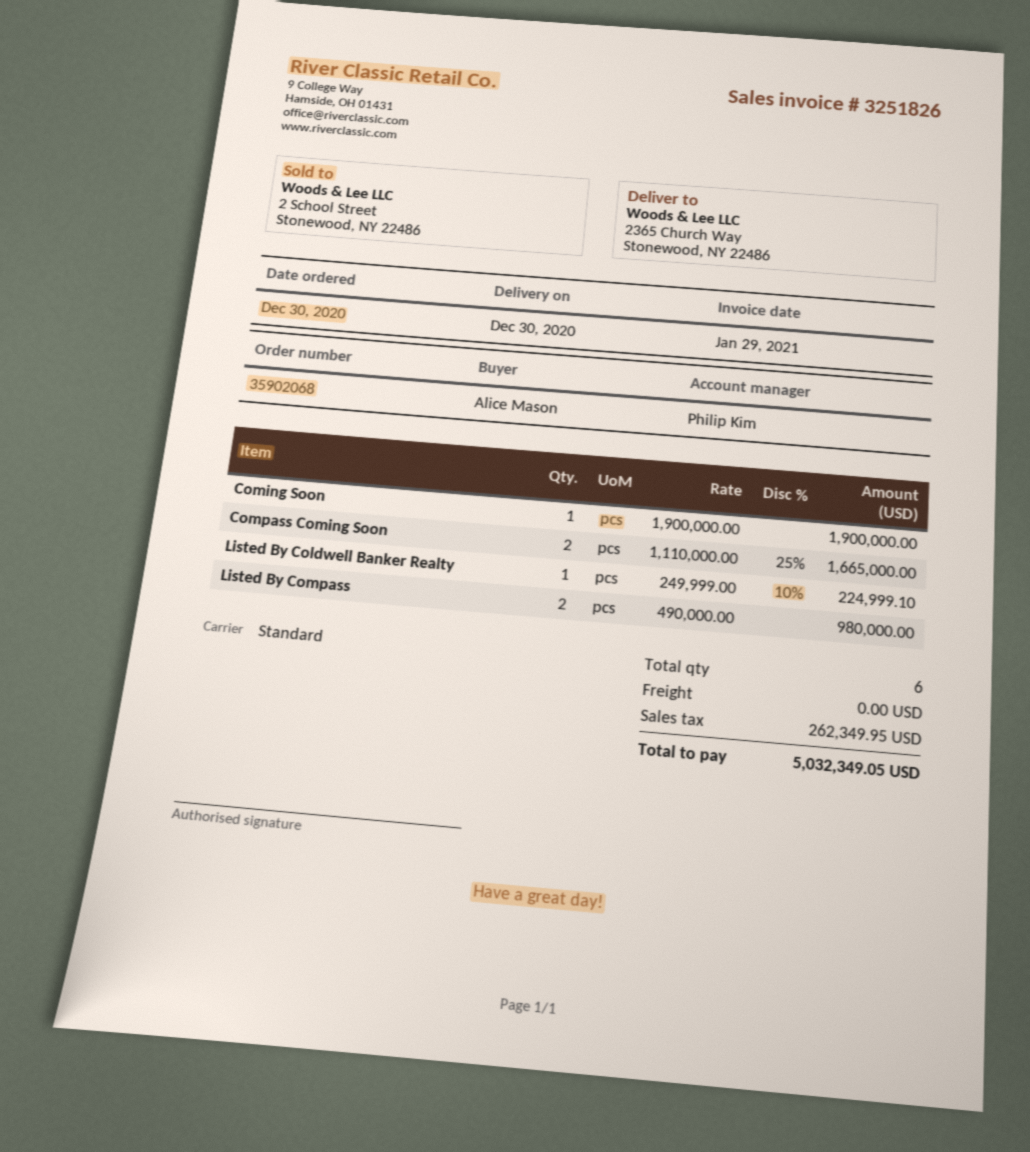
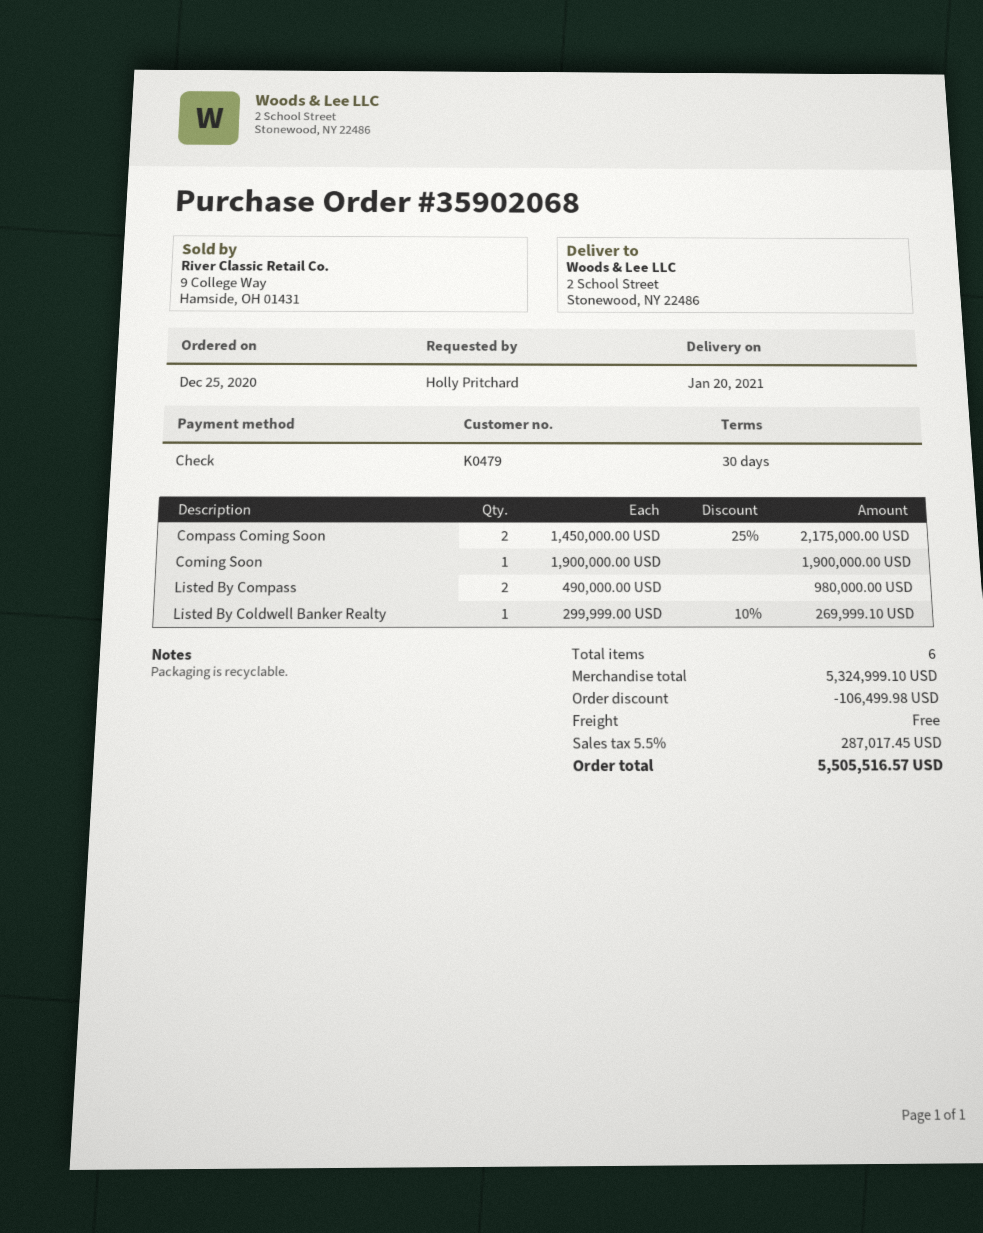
order date: 2020-12-30 -> 2020-12-25
delivery date: 2020-12-30 -> 2021-01-20
ordered by: Alice Mason -> Holly Pritchard
ship to: 2365 Church Way, Stonewood, NY 22486 -> 2 School Street, Stonewood, NY 22486
Compass Coming Soon: 2 x 1110000.00 - 25% = 1665000.00 -> 2 x 1450000.00 - 25% = 2175000.00
Listed By Coldwell Banker Realty: 1 x 249999.00 - 10% = 224999.10 -> 1 x 299999.00 - 10% = 269999.10
discount: none -> 106499.98
tax: 262349.95 -> 287017.45
total: 5032349.05 -> 5505516.57

